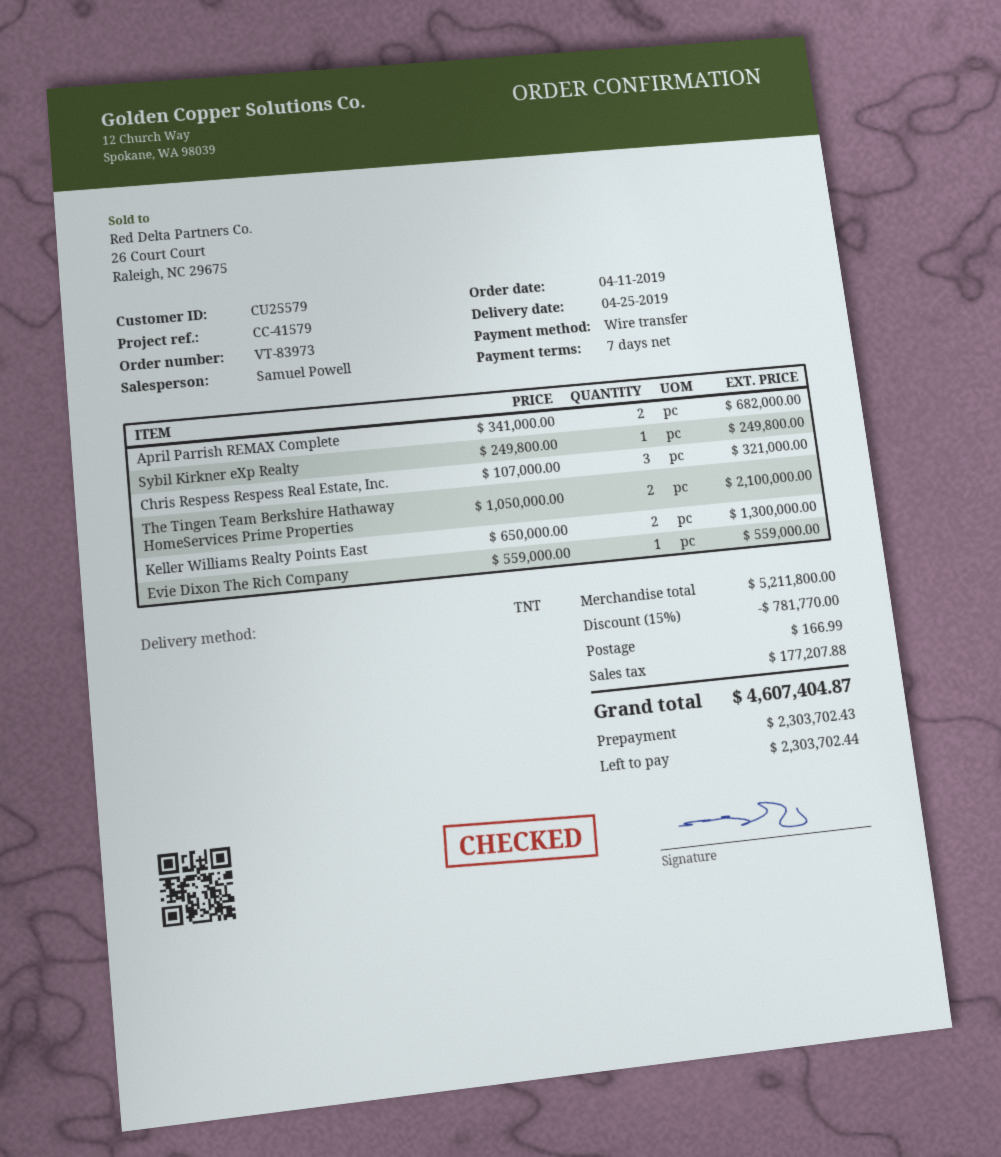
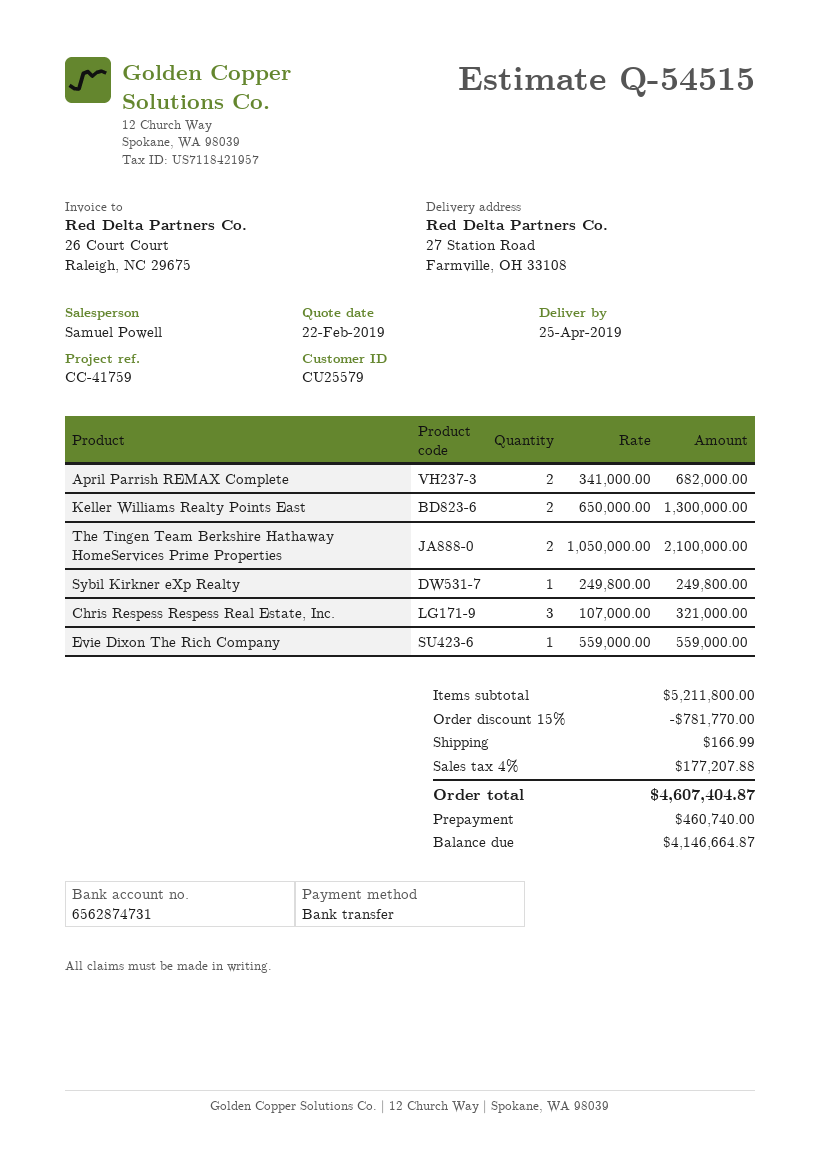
reference: CC-41579 -> CC-41759
deposit: 2303702.43 -> 460740.00
balance: 2303702.44 -> 4146664.87

